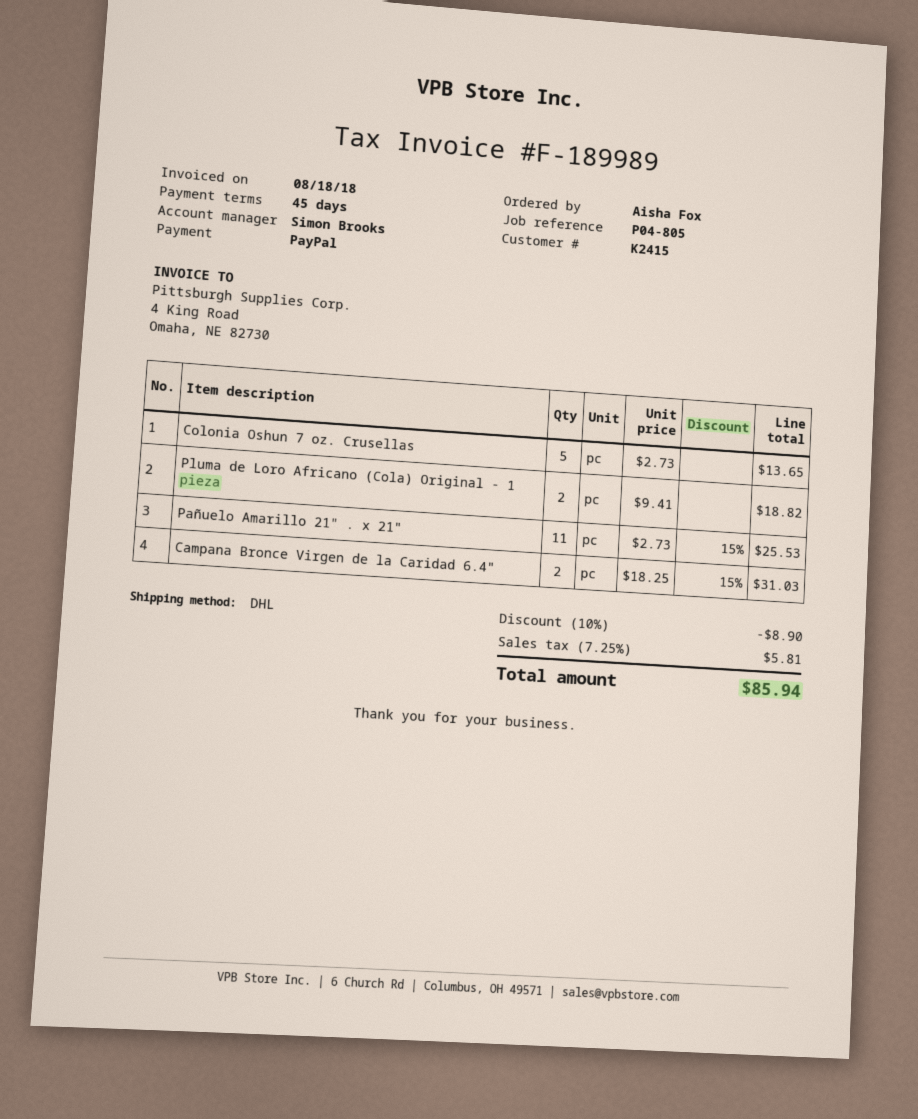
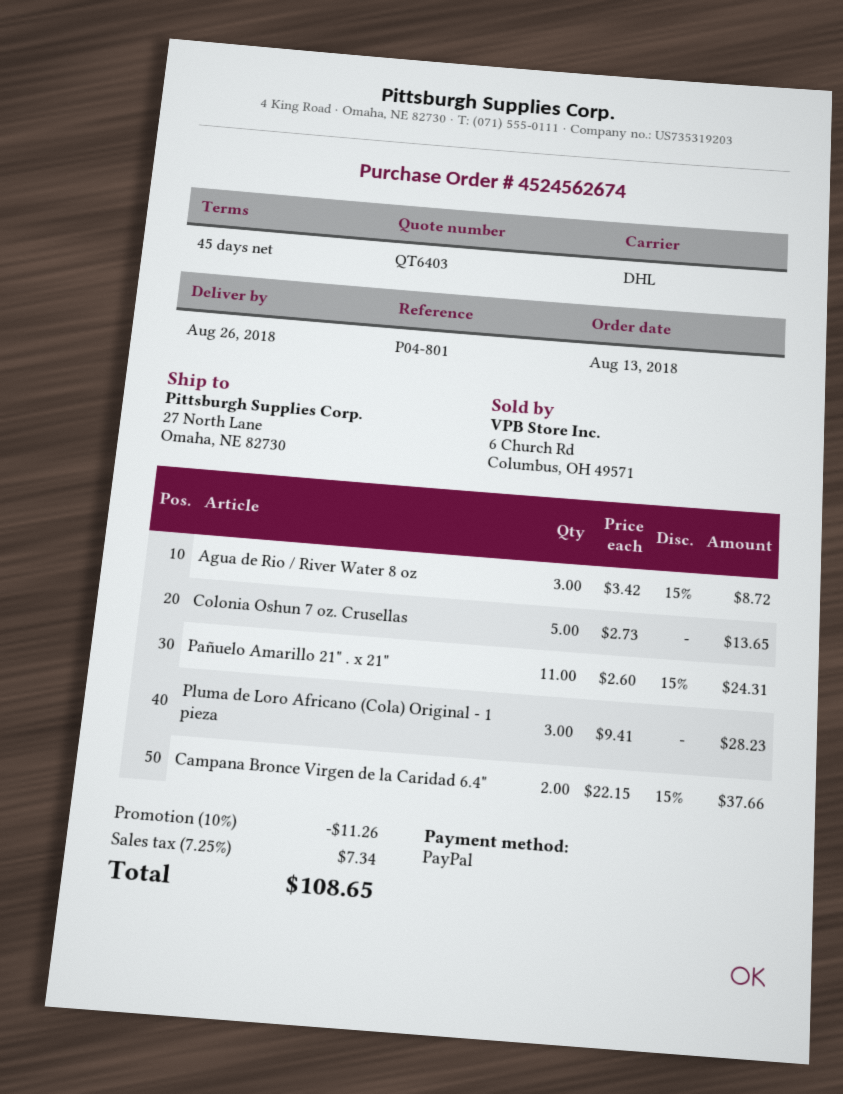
reference: P04-805 -> P04-801
Pluma de Loro Africano (Cola) Original - 1 pieza: 2 x 9.41 = 18.82 -> 3 x 9.41 = 28.23
Pañuelo Amarillo 21" . x 21": 11 x 2.73 - 15% = 25.53 -> 11 x 2.60 - 15% = 24.31
Campana Bronce Virgen de la Caridad 6.4": 2 x 18.25 - 15% = 31.03 -> 2 x 22.15 - 15% = 37.66
Agua de Rio / River Water 8 oz: none -> 3 x 3.42 - 15% = 8.72
discount: 10% = 8.90 -> 10% = 11.26
tax: 7.25% = 5.81 -> 7.25% = 7.34
total: 85.94 -> 108.65

